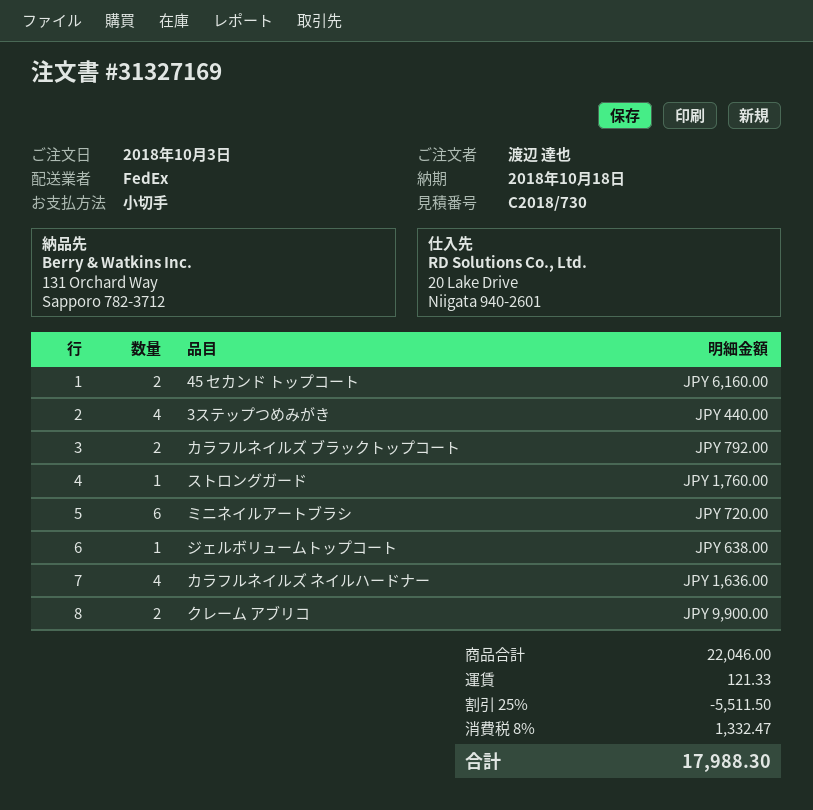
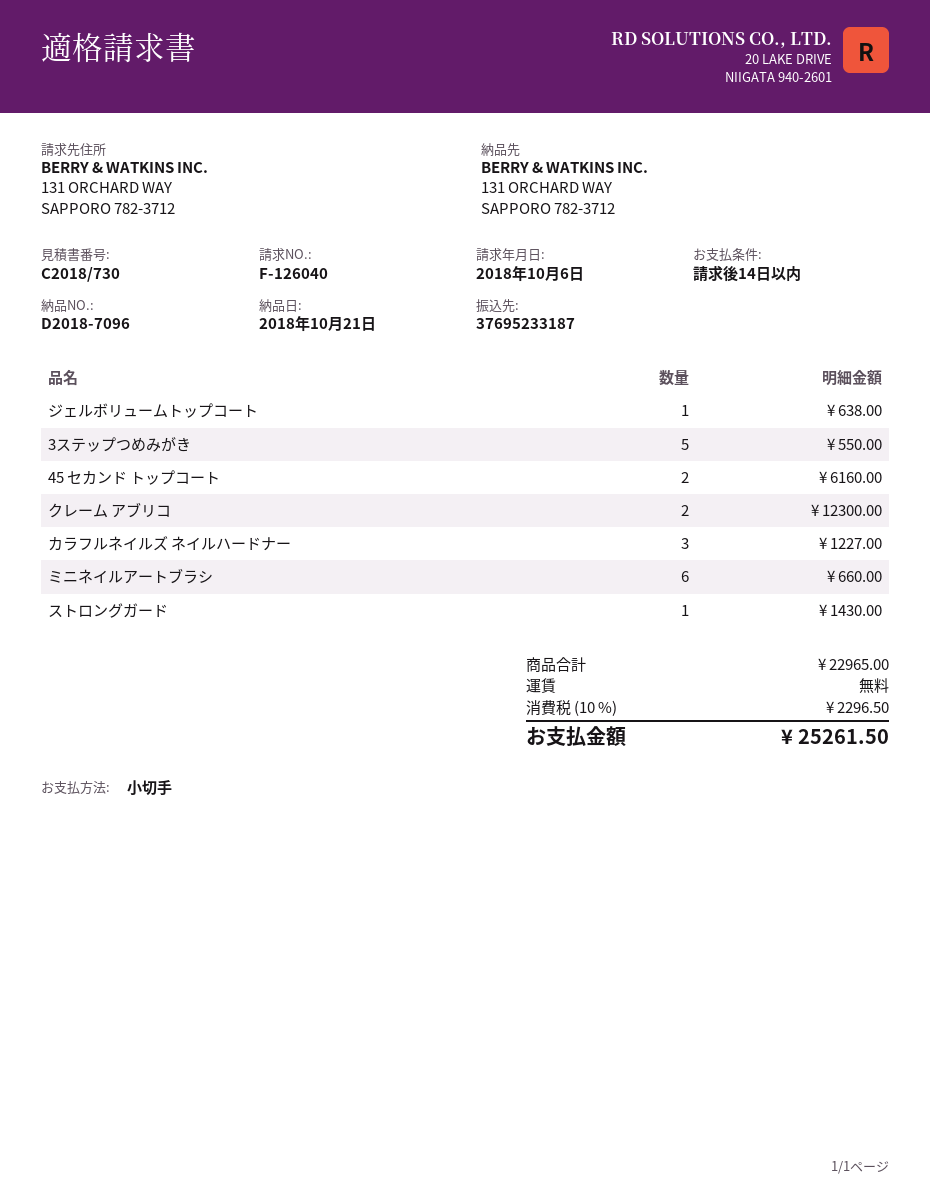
delivery date: 2018-10-18 -> 2018-10-21
3ステップつめみがき: 4 for 440.00 -> 5 for 550.00
カラフルネイルズ ブラックトップコート: 2 for 792.00 -> none
ストロングガード: 1 for 1760.00 -> 1 for 1430.00
ミニネイルアートブラシ: 6 for 720.00 -> 6 for 660.00
カラフルネイルズ ネイルハードナー: 4 for 1636.00 -> 3 for 1227.00
クレーム アブリコ: 2 for 9900.00 -> 2 for 12300.00
subtotal: 22046.00 -> 22965.00
discount: 25% = 5511.50 -> none
shipping: 121.33 -> 0.00
tax: 8% = 1332.47 -> 10% = 2296.50
total: 17988.30 -> 25261.50

